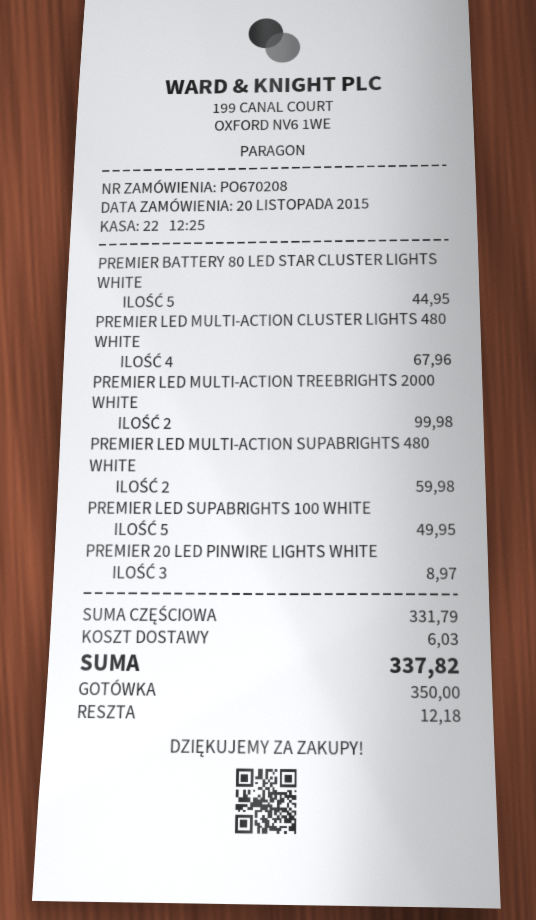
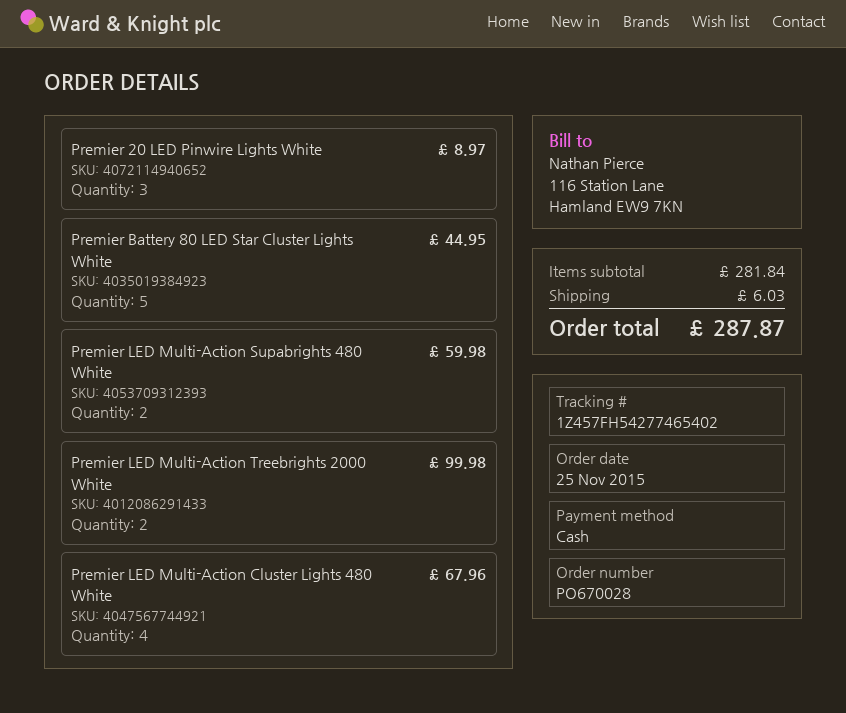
order number: PO670208 -> PO670028
order date: 2015-11-20 -> 2015-11-25
PREMIER LED SUPABRIGHTS 100 WHITE: 5 for 49.95 -> none
subtotal: 331.79 -> 281.84
total: 337.82 -> 287.87

